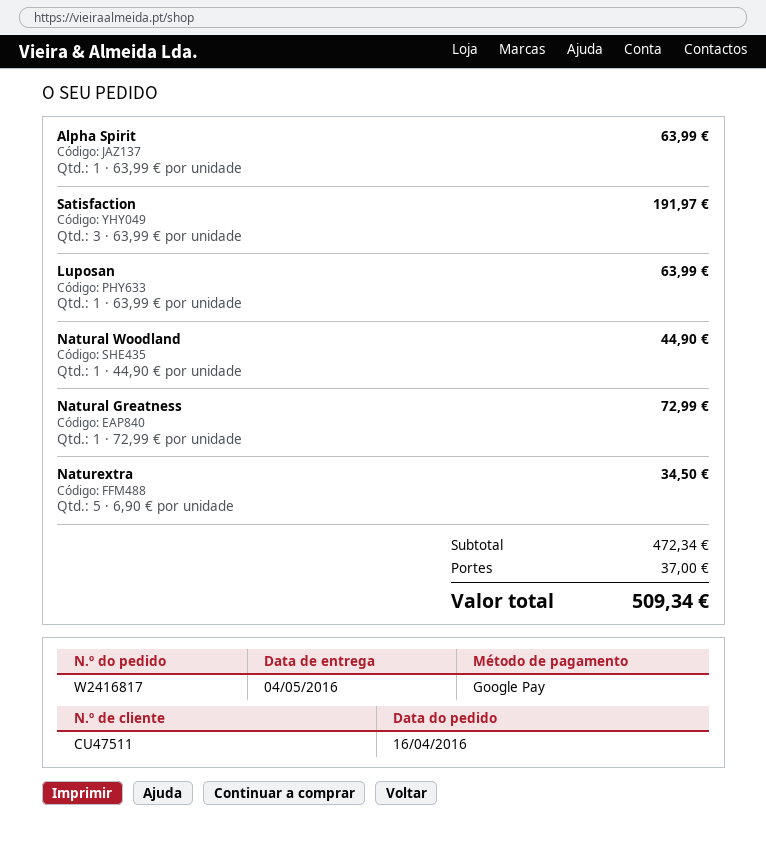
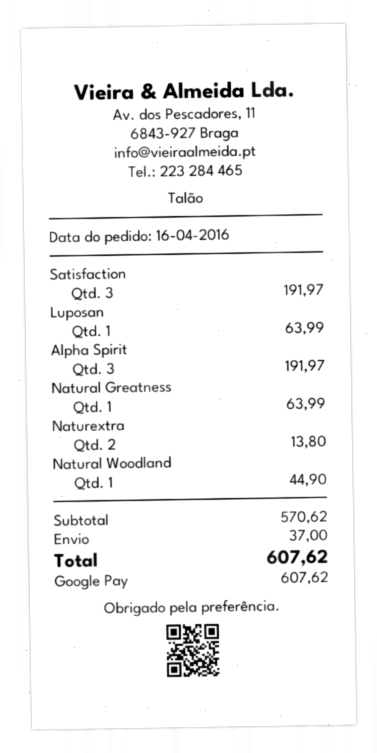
Alpha Spirit: 1 for 63.99 -> 3 for 191.97
Natural Greatness: 1 for 72.99 -> 1 for 63.99
Naturextra: 5 for 34.50 -> 2 for 13.80
subtotal: 472.34 -> 570.62
total: 509.34 -> 607.62

